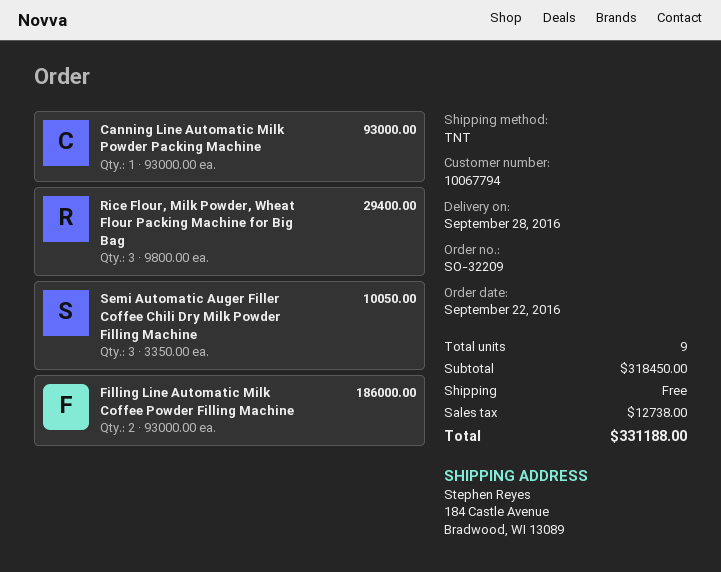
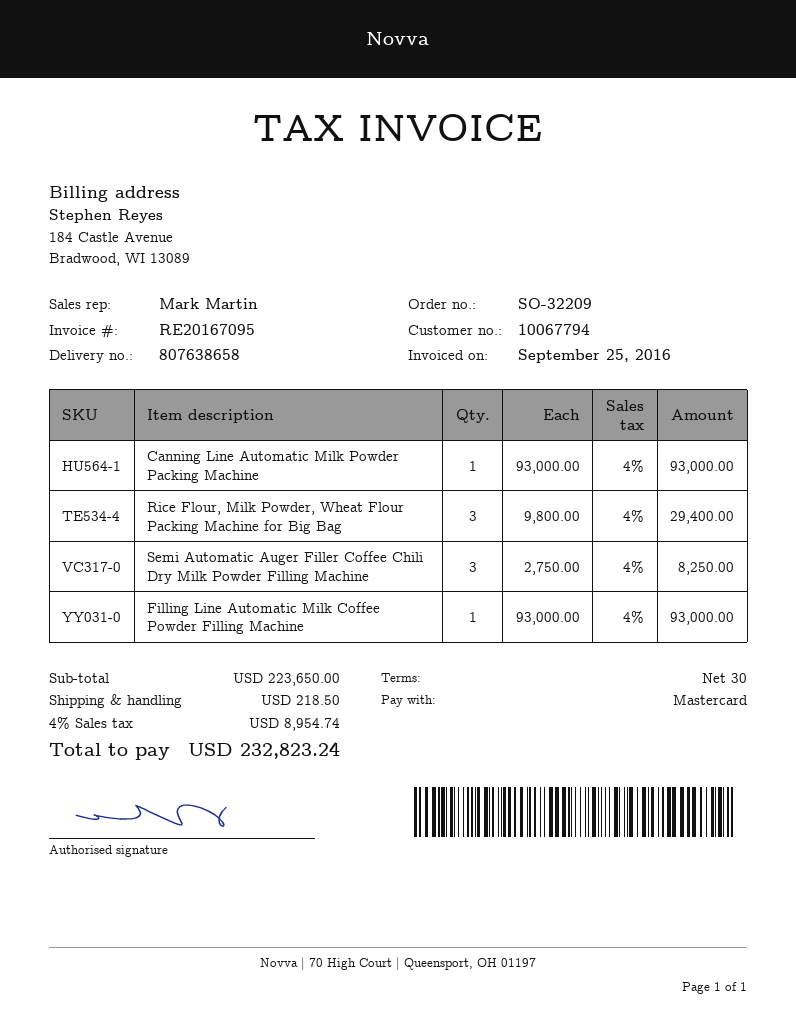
Semi Automatic Auger Filler Coffee Chili Dry Milk Powder Filling Machine: 3 x 3350.00 = 10050.00 -> 3 x 2750.00 = 8250.00
Filling Line Automatic Milk Coffee Powder Filling Machine: 2 x 93000.00 = 186000.00 -> 1 x 93000.00 = 93000.00
subtotal: 318450.00 -> 223650.00
shipping: 0.00 -> 218.50
tax: 12738.00 -> 8954.74
total: 331188.00 -> 232823.24

